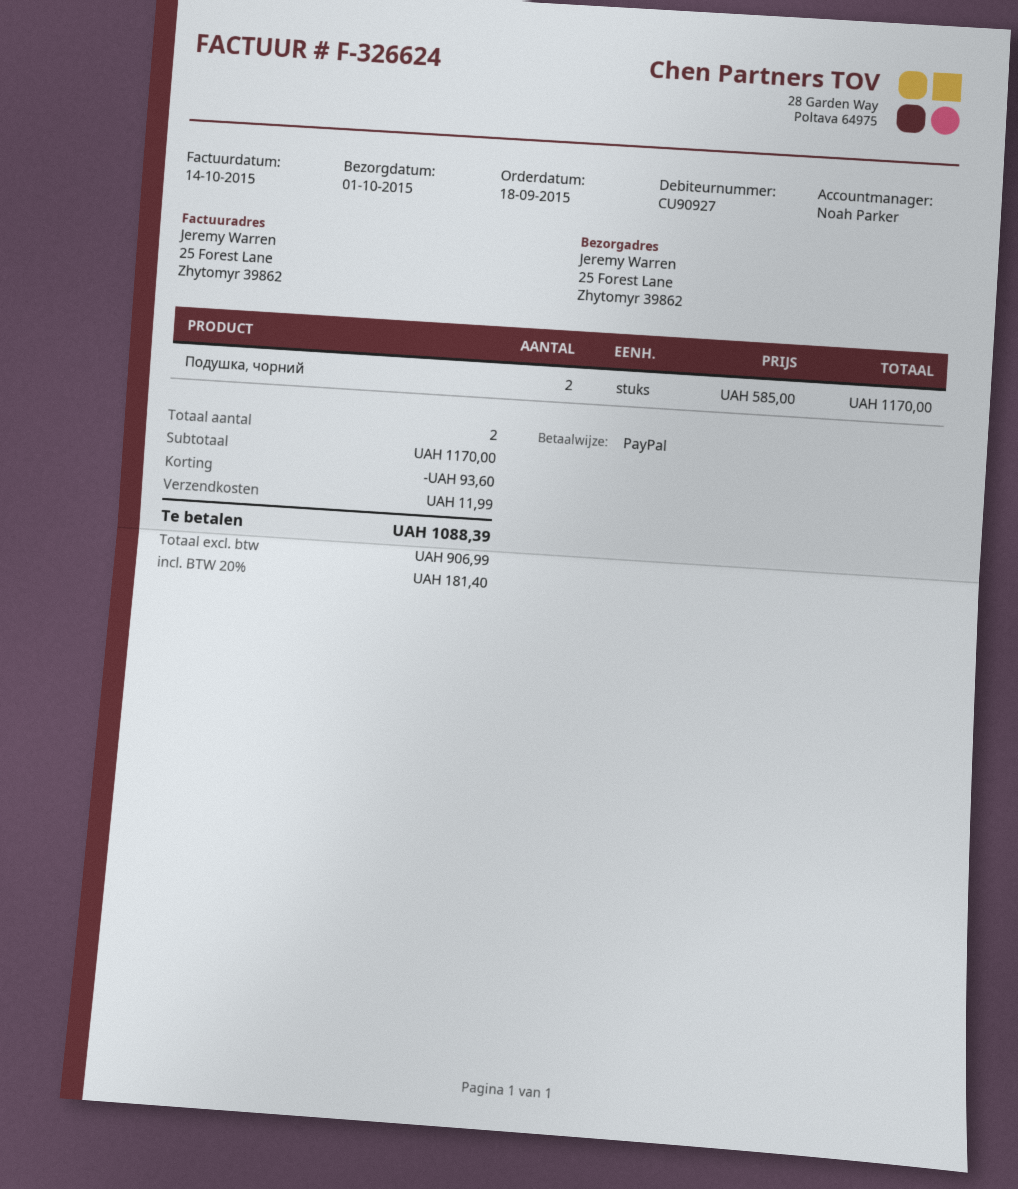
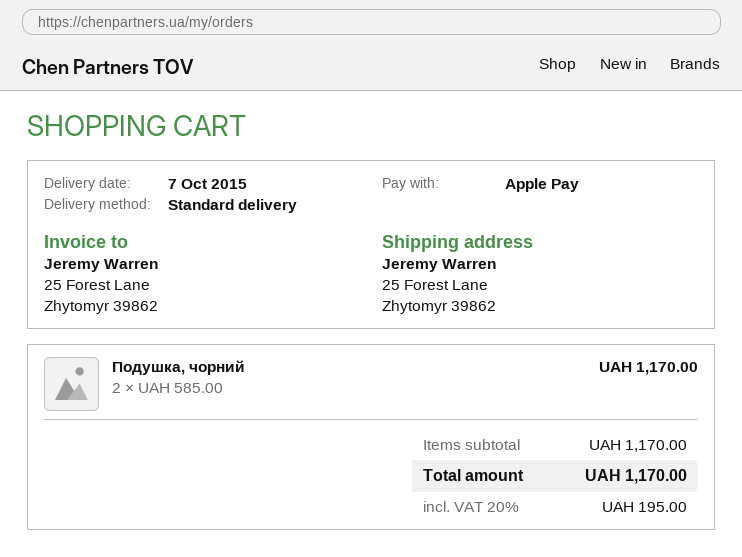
delivery date: 2015-10-01 -> 2015-10-07
payment method: PayPal -> Apple Pay
discount: 93.60 -> none
shipping: 11.99 -> none
tax: 20% = 181.40 -> 20% = 195.00
total: 1088.39 -> 1170.00

